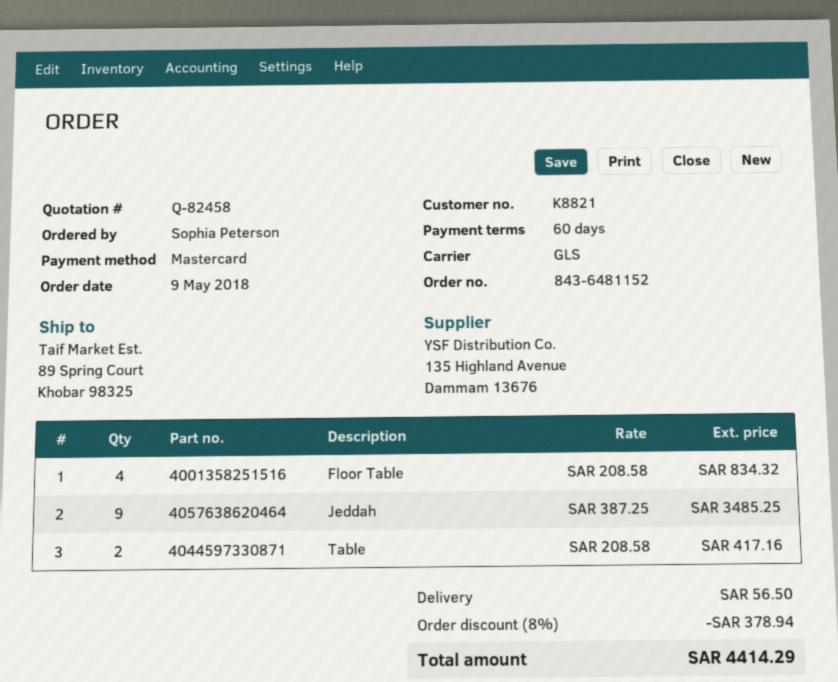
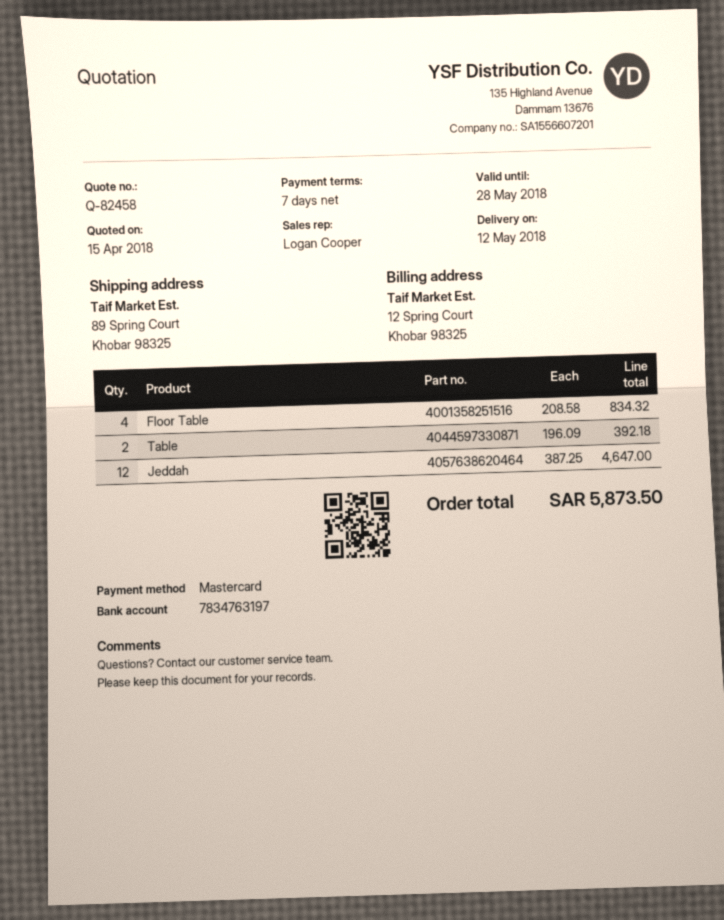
payment terms: 60 days -> 7 days
Jeddah: 9 x 387.25 = 3485.25 -> 12 x 387.25 = 4647.00
Table: 2 x 208.58 = 417.16 -> 2 x 196.09 = 392.18
discount: 8% = 378.94 -> none
shipping: 56.50 -> none
total: 4414.29 -> 5873.50

